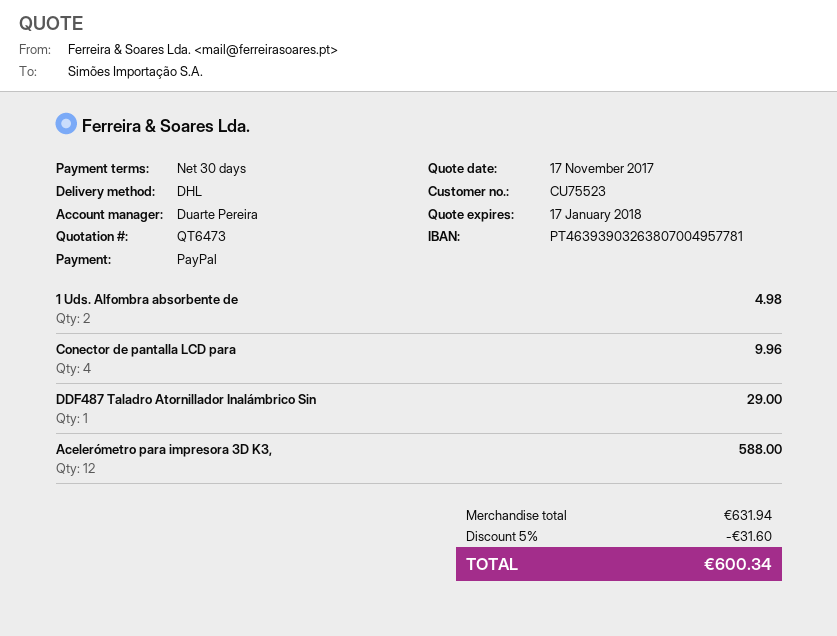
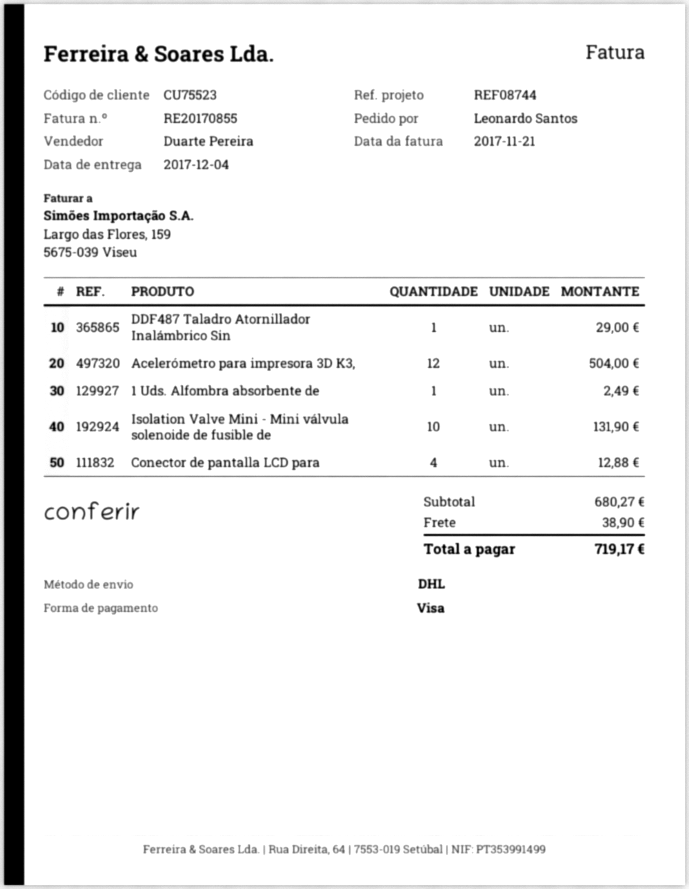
payment method: PayPal -> Visa
1 Uds. Alfombra absorbente de: 2 for 4.98 -> 1 for 2.49
Conector de pantalla LCD para: 4 for 9.96 -> 4 for 12.88
Acelerómetro para impresora 3D K3,: 12 for 588.00 -> 12 for 504.00
Isolation Valve Mini - Mini válvula solenoide de fusible de: none -> 10 for 131.90
subtotal: 631.94 -> 680.27
discount: 5% = 31.60 -> none
shipping: none -> 38.90
total: 600.34 -> 719.17

